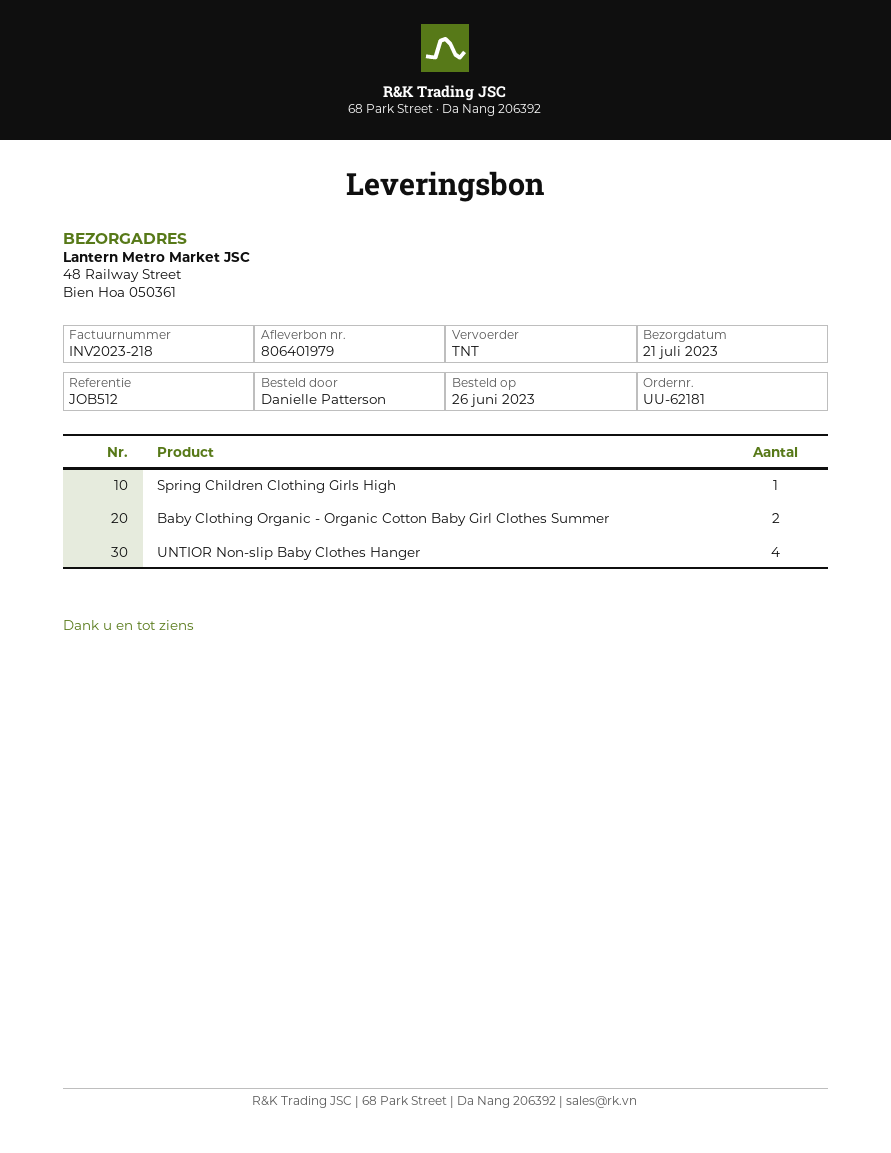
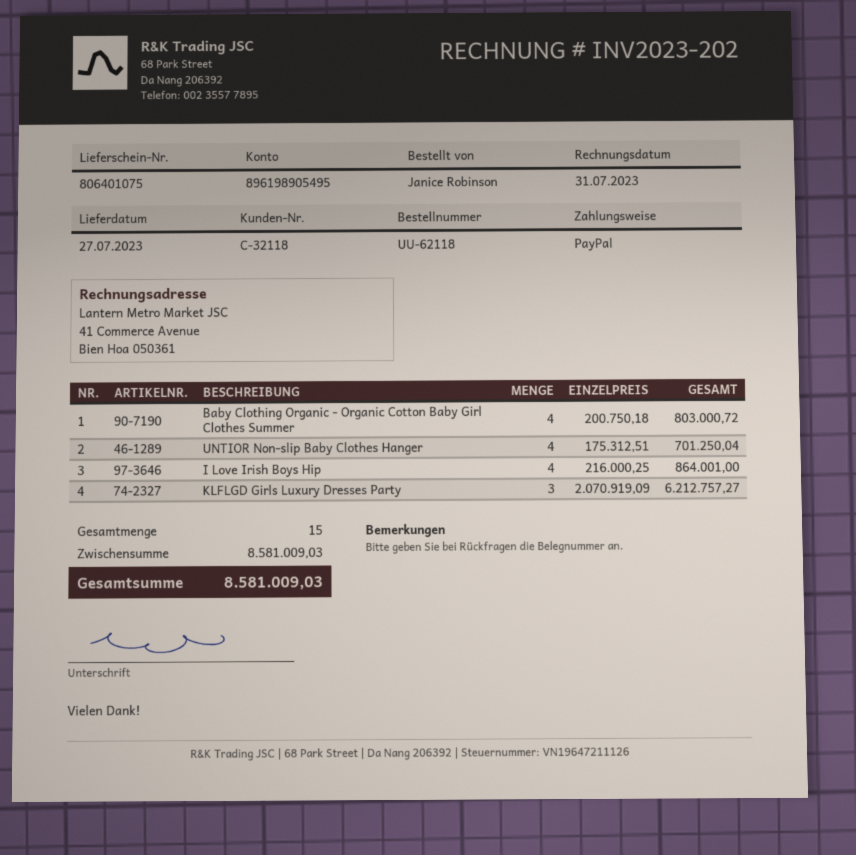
order number: UU-62181 -> UU-62118
delivery note number: 806401979 -> 806401075
delivery date: 2023-07-21 -> 2023-07-27
invoice number: INV2023-218 -> INV2023-202
ordered by: Danielle Patterson -> Janice Robinson
Spring Children Clothing Girls High: 1 -> none
Baby Clothing Organic - Organic Cotton Baby Girl Clothes Summer: 2 -> 4
I Love Irish Boys Hip: none -> 4
KLFLGD Girls Luxury Dresses Party: none -> 3

